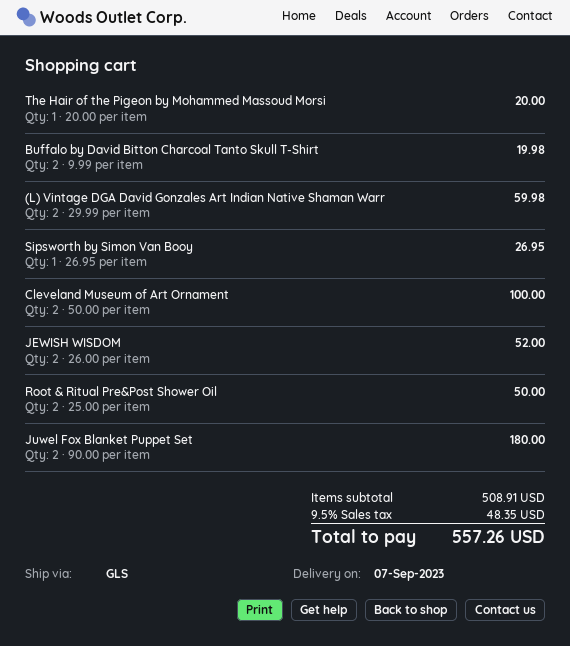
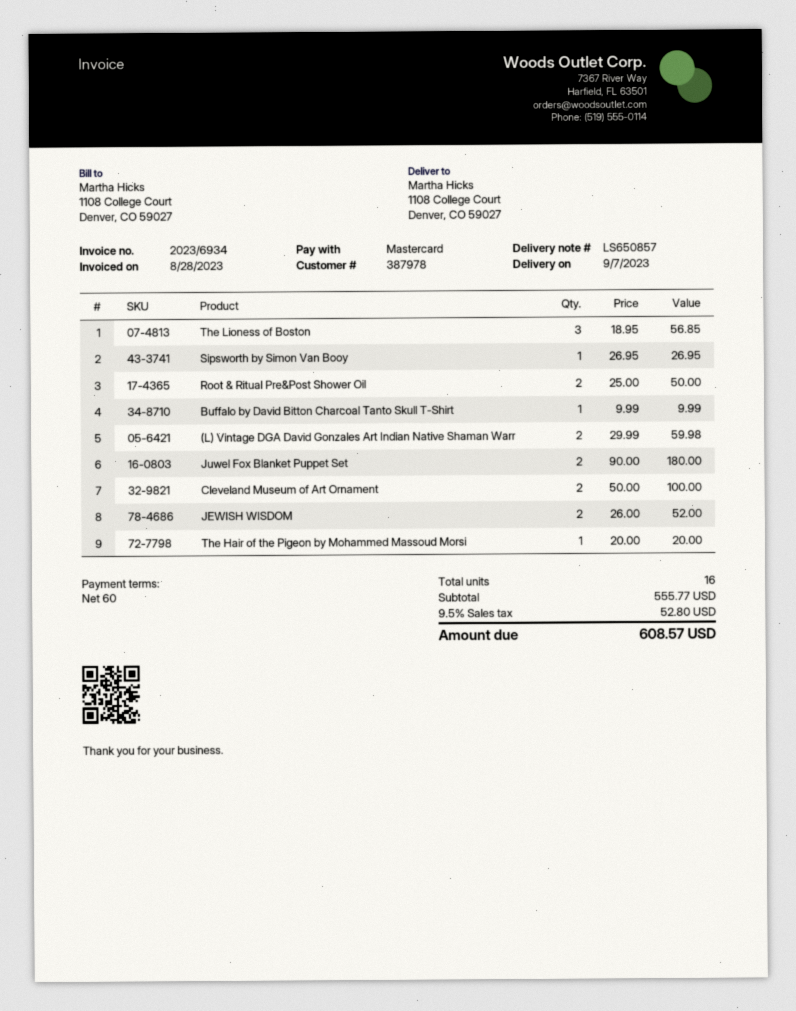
Buffalo by David Bitton Charcoal Tanto Skull T-Shirt: 2 x 9.99 = 19.98 -> 1 x 9.99 = 9.99
The Lioness of Boston: none -> 3 x 18.95 = 56.85
subtotal: 508.91 -> 555.77
tax: 9.5% = 48.35 -> 9.5% = 52.80
total: 557.26 -> 608.57

